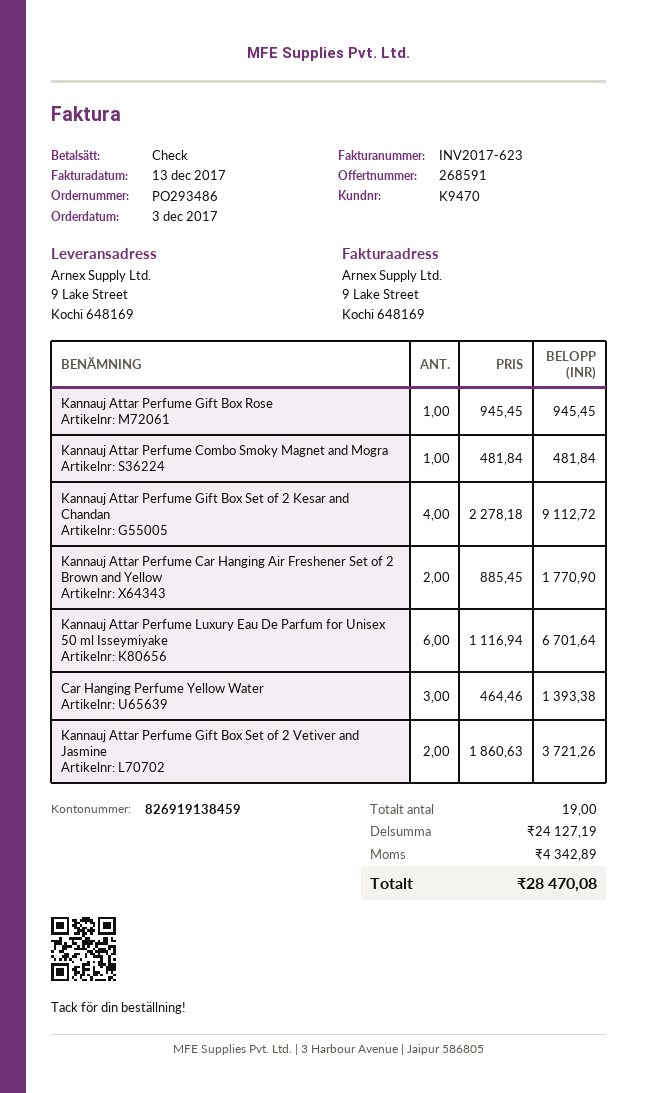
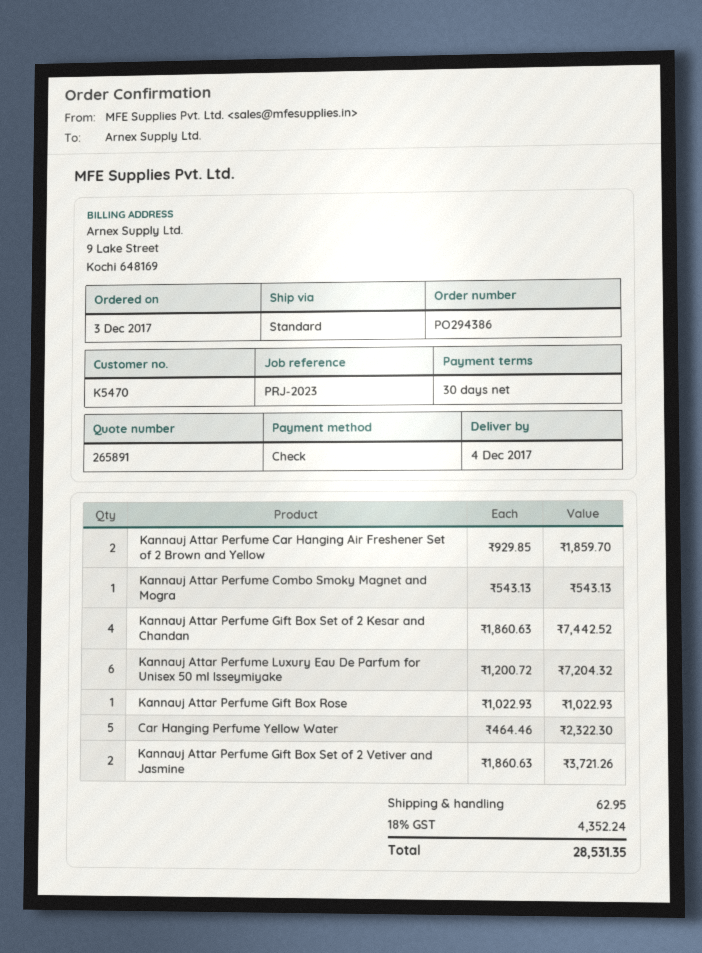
quote number: 268591 -> 265891
order number: PO293486 -> PO294386
customer number: K9470 -> K5470
Kannauj Attar Perfume Gift Box Rose: 1 x 945.45 = 945.45 -> 1 x 1022.93 = 1022.93
Kannauj Attar Perfume Combo Smoky Magnet and Mogra: 1 x 481.84 = 481.84 -> 1 x 543.13 = 543.13
Kannauj Attar Perfume Gift Box Set of 2 Kesar and Chandan: 4 x 2278.18 = 9112.72 -> 4 x 1860.63 = 7442.52
Kannauj Attar Perfume Car Hanging Air Freshener Set of 2 Brown and Yellow: 2 x 885.45 = 1770.90 -> 2 x 929.85 = 1859.70
Kannauj Attar Perfume Luxury Eau De Parfum for Unisex 50 ml Isseymiyake: 6 x 1116.94 = 6701.64 -> 6 x 1200.72 = 7204.32
Car Hanging Perfume Yellow Water: 3 x 464.46 = 1393.38 -> 5 x 464.46 = 2322.30
shipping: none -> 62.95
tax: 4342.89 -> 4352.24
total: 28470.08 -> 28531.35

